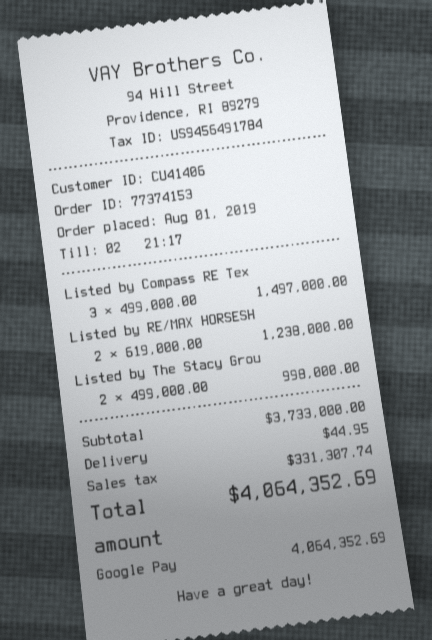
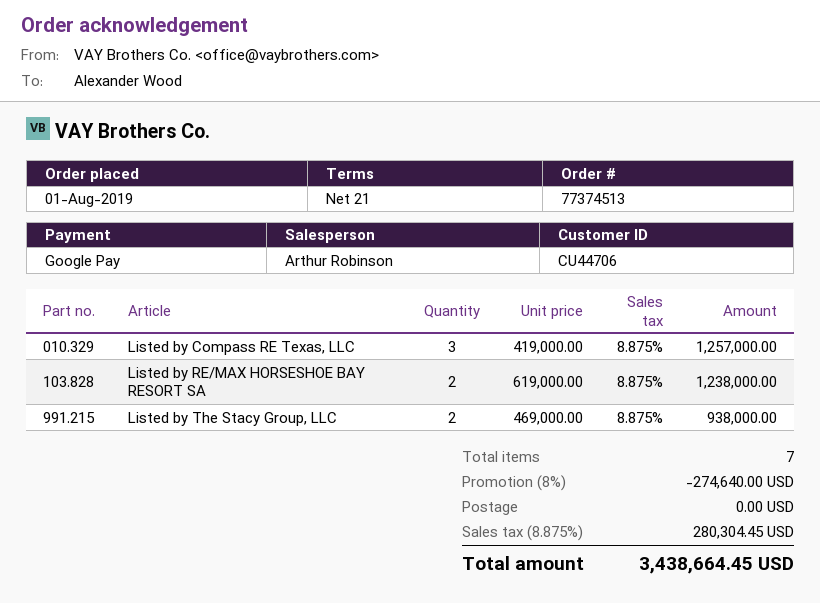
order number: 77374153 -> 77374513
customer number: CU41406 -> CU44706
Listed by Compass RE Tex: 3 x 499000.00 = 1497000.00 -> 3 x 419000.00 = 1257000.00
Listed by The Stacy Grou: 2 x 499000.00 = 998000.00 -> 2 x 469000.00 = 938000.00
discount: none -> 8% = 274640.00
shipping: 44.95 -> 0.00
tax: 331307.74 -> 280304.45
total: 4064352.69 -> 3438664.45

